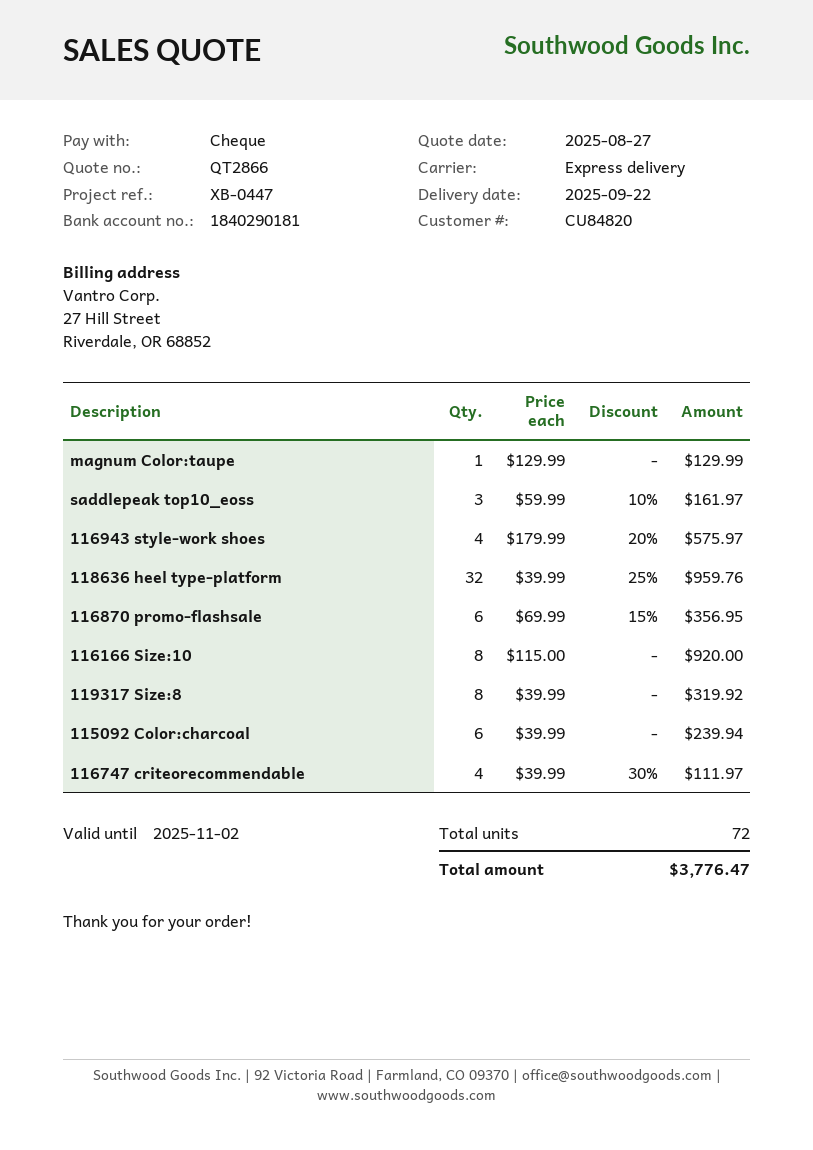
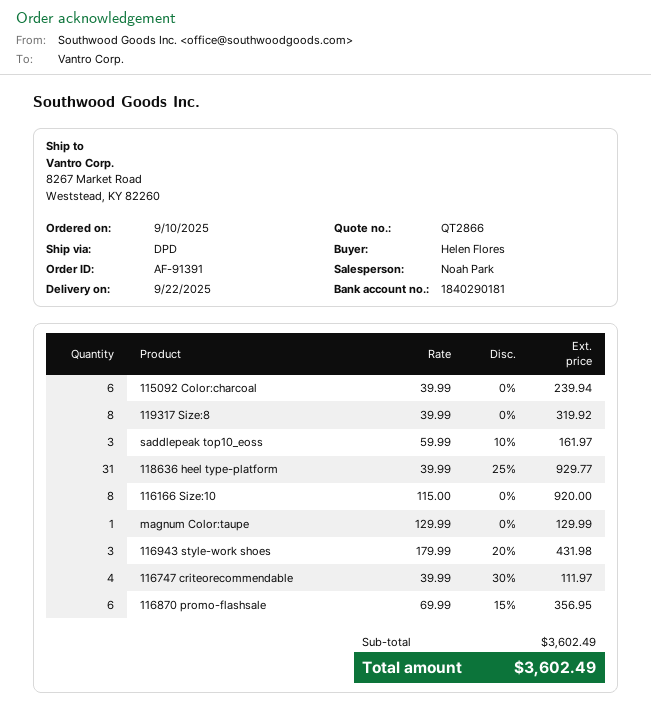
shipping method: express -> DPD
116943 style-work shoes: 4 x 179.99 - 20% = 575.97 -> 3 x 179.99 - 20% = 431.98
118636 heel type-platform: 32 x 39.99 - 25% = 959.76 -> 31 x 39.99 - 25% = 929.77
total: 3776.47 -> 3602.49

